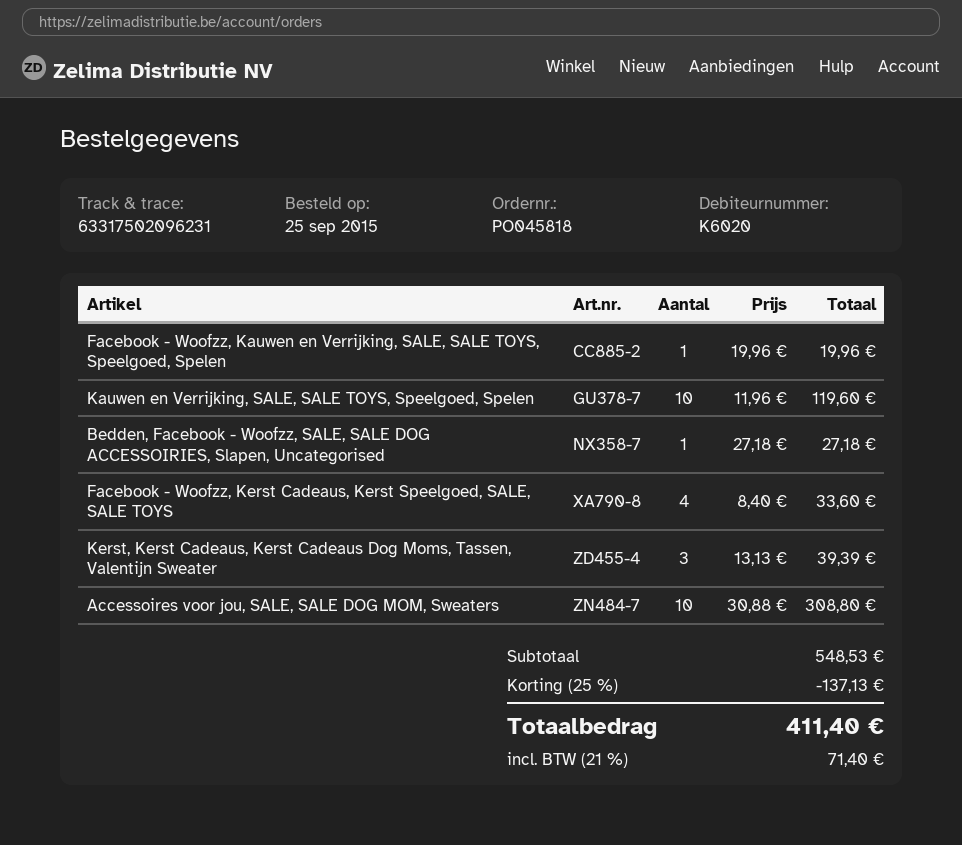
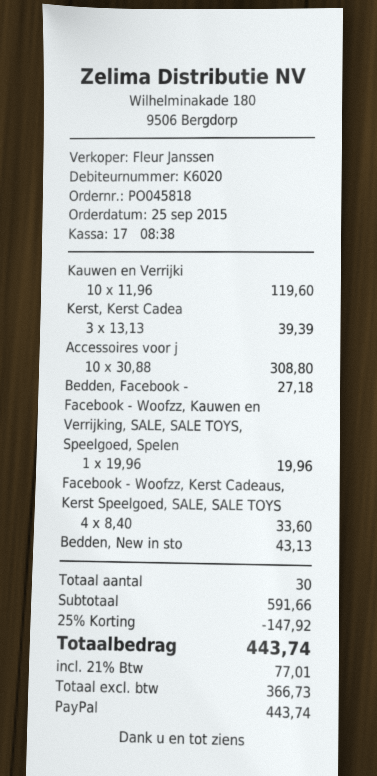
Bedden, New in sto: none -> 1 x 43.13 = 43.13
subtotal: 548.53 -> 591.66
discount: 25% = 137.13 -> 25% = 147.92
tax: 21% = 71.40 -> 21% = 77.01
total: 411.40 -> 443.74

